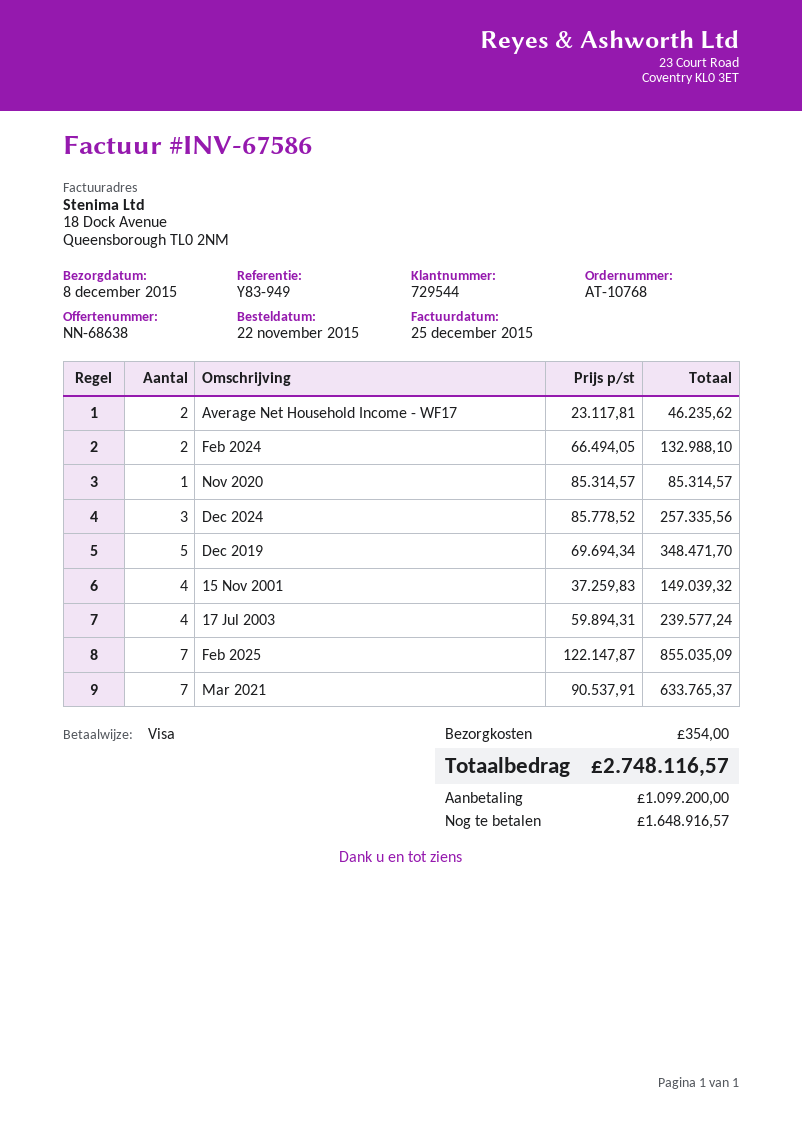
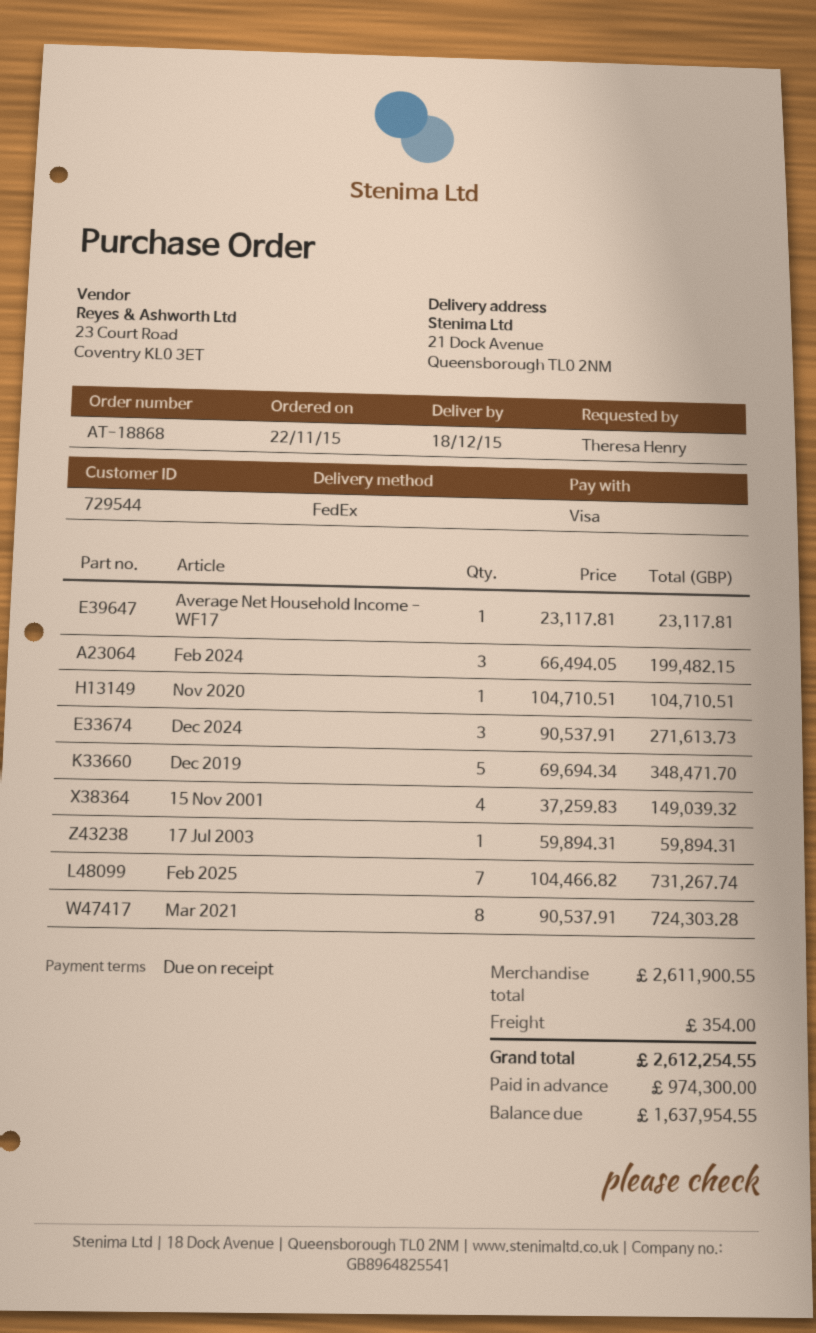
order number: AT-10768 -> AT-18868
delivery date: 2015-12-08 -> 2015-12-18
Average Net Household Income - WF17: 2 x 23117.81 = 46235.62 -> 1 x 23117.81 = 23117.81
Feb 2024: 2 x 66494.05 = 132988.10 -> 3 x 66494.05 = 199482.15
Nov 2020: 1 x 85314.57 = 85314.57 -> 1 x 104710.51 = 104710.51
Dec 2024: 3 x 85778.52 = 257335.56 -> 3 x 90537.91 = 271613.73
17 Jul 2003: 4 x 59894.31 = 239577.24 -> 1 x 59894.31 = 59894.31
Feb 2025: 7 x 122147.87 = 855035.09 -> 7 x 104466.82 = 731267.74
Mar 2021: 7 x 90537.91 = 633765.37 -> 8 x 90537.91 = 724303.28
total: 2748116.57 -> 2612254.55
deposit: 1099200.00 -> 974300.00
balance: 1648916.57 -> 1637954.55

